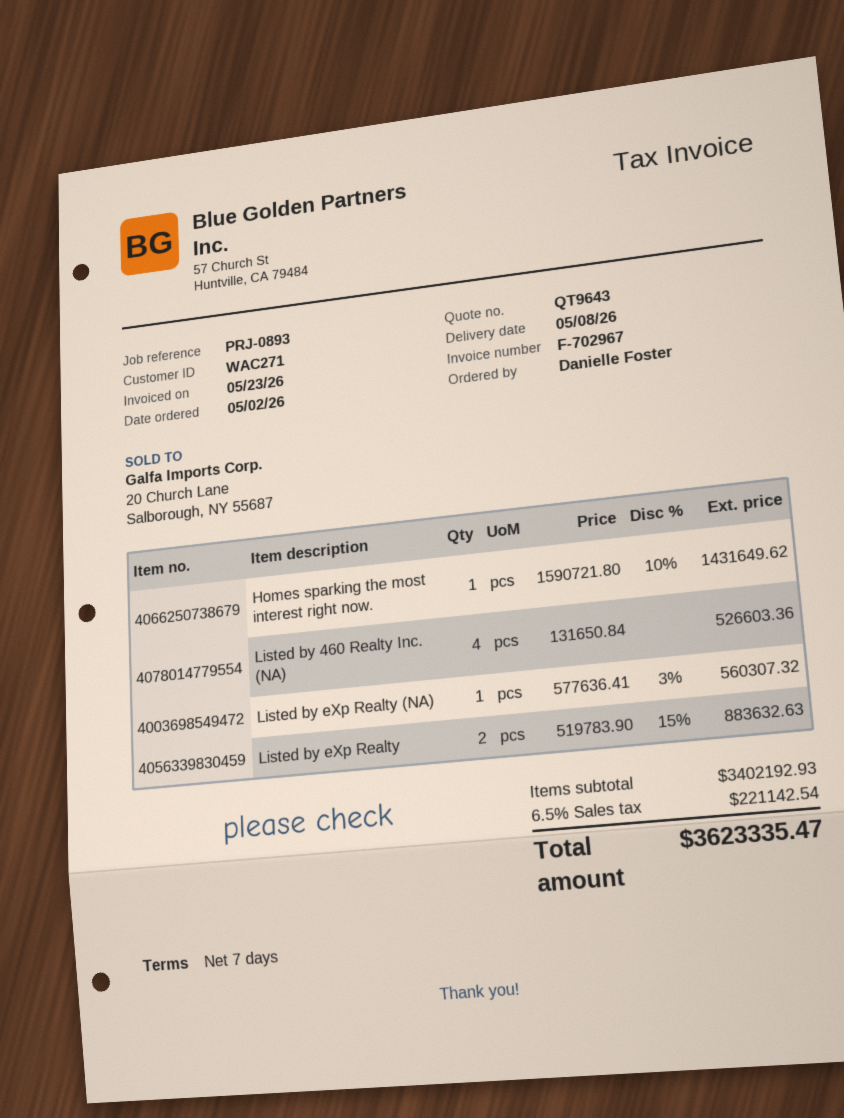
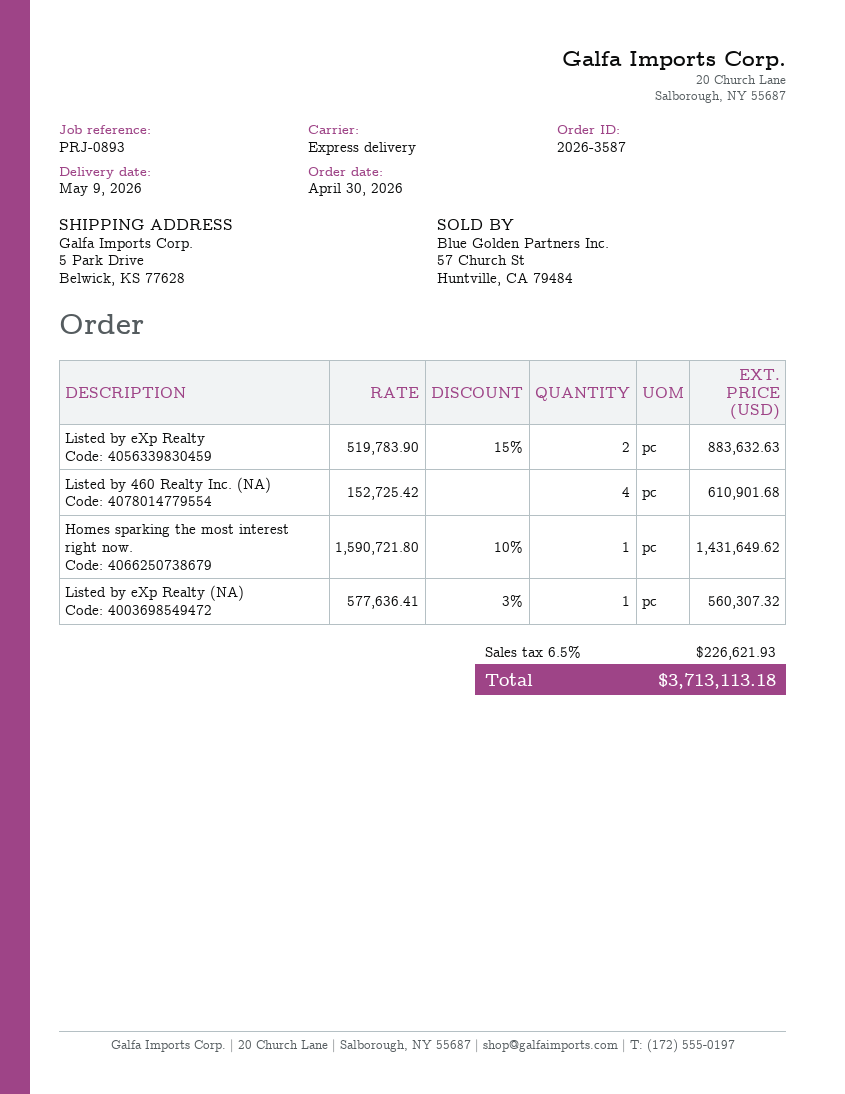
order date: 2026-05-02 -> 2026-04-30
delivery date: 2026-05-08 -> 2026-05-09
Listed by 460 Realty Inc. (NA): 4 x 131650.84 = 526603.36 -> 4 x 152725.42 = 610901.68
tax: 6.5% = 221142.54 -> 6.5% = 226621.93
total: 3623335.47 -> 3713113.18

